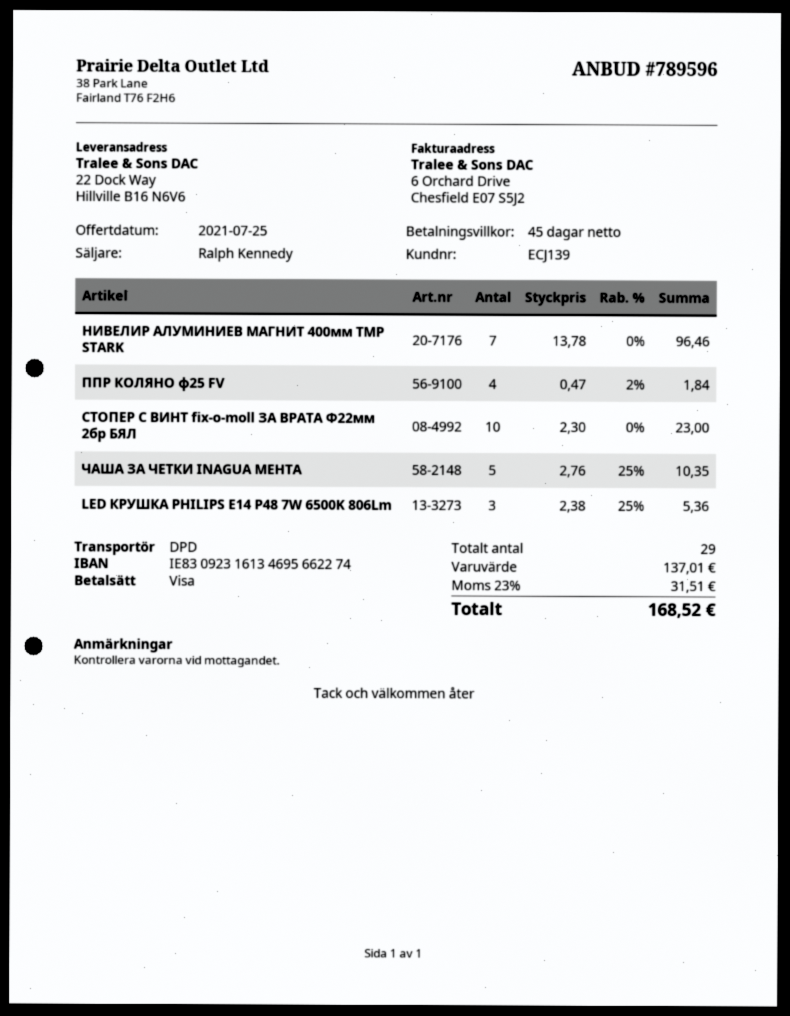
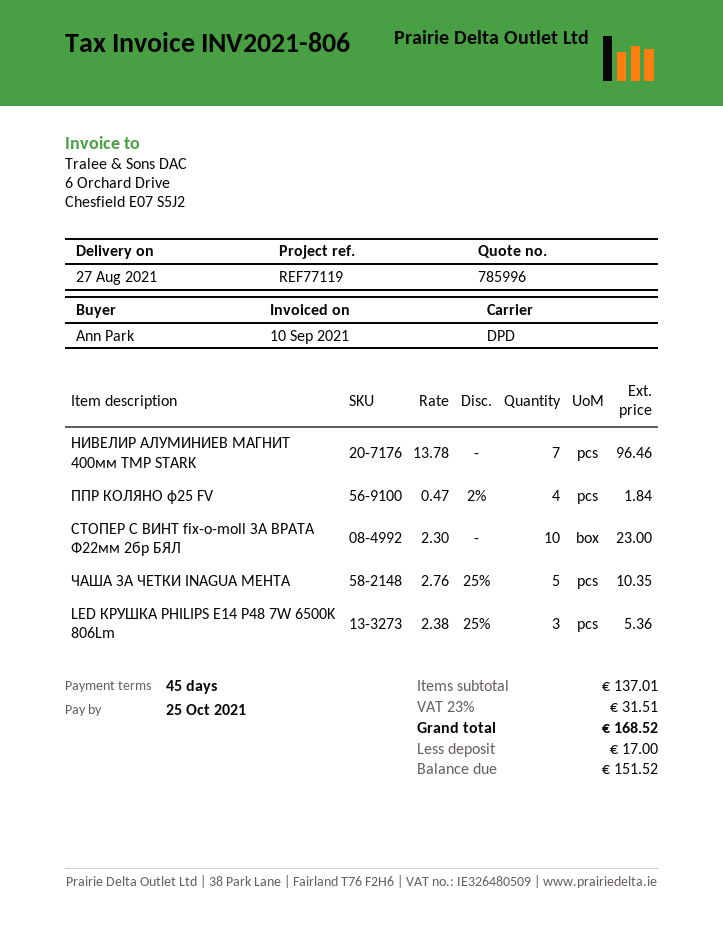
quote number: 789596 -> 785996

